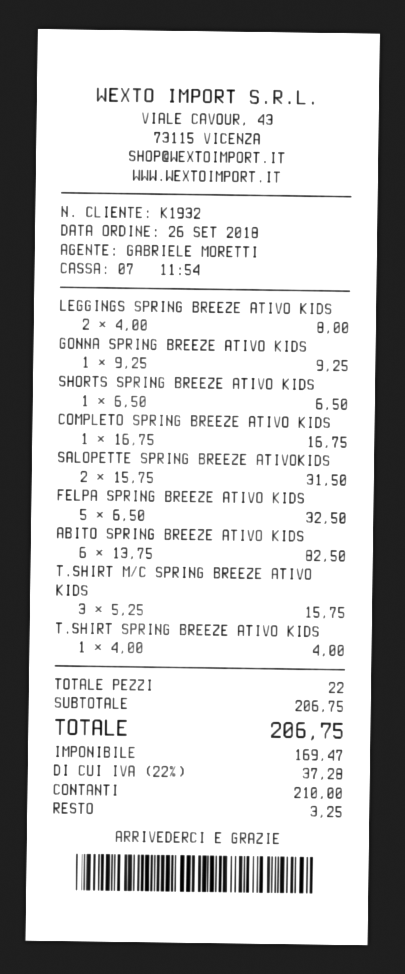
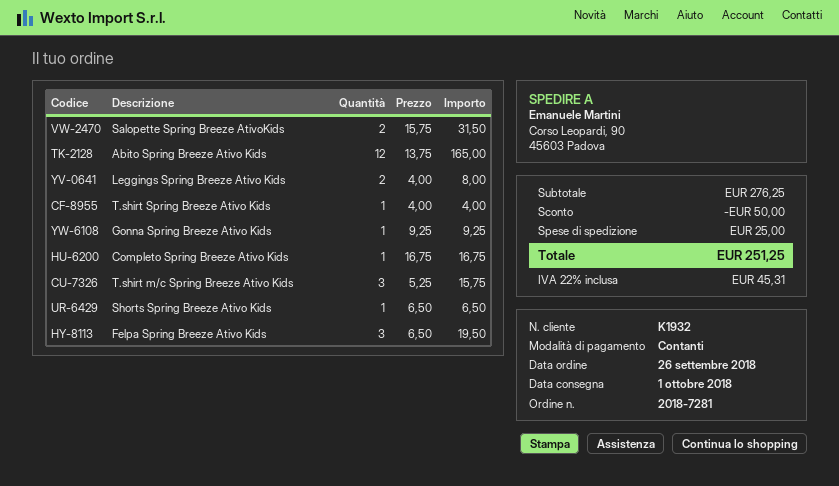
FELPA SPRING BREEZE ATIVO KIDS: 5 x 6.50 = 32.50 -> 3 x 6.50 = 19.50
ABITO SPRING BREEZE ATIVO KIDS: 6 x 13.75 = 82.50 -> 12 x 13.75 = 165.00
subtotal: 206.75 -> 276.25
discount: none -> 50.00
shipping: none -> 25.00
tax: 22% = 37.28 -> 22% = 45.31
total: 206.75 -> 251.25

